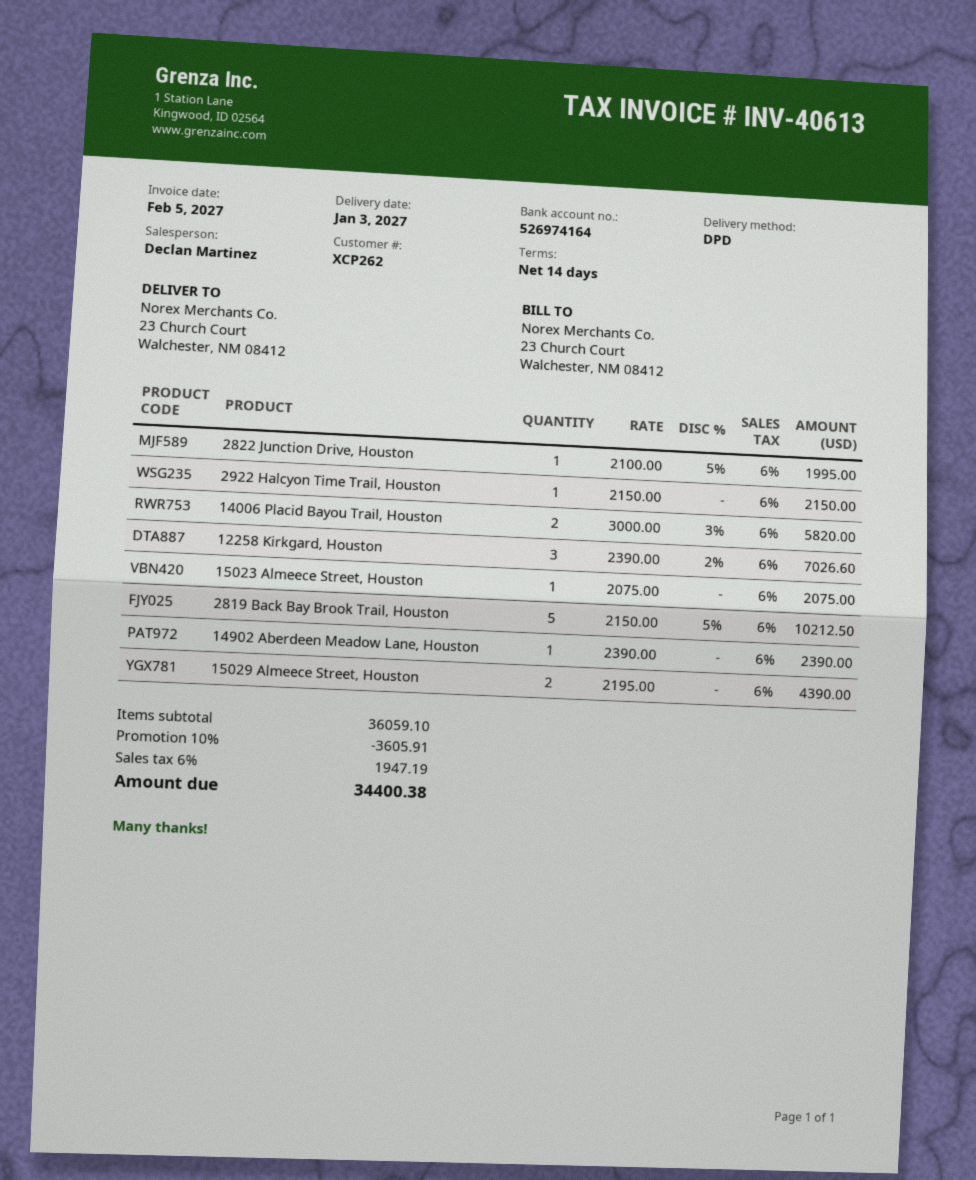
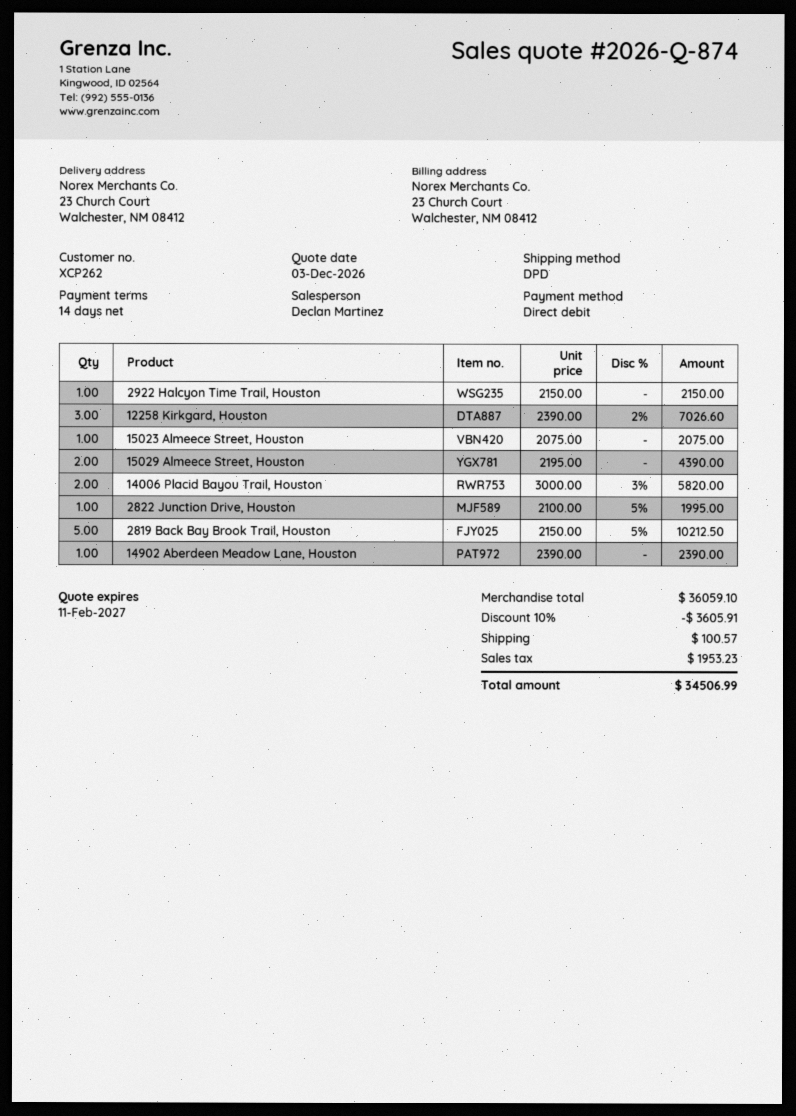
shipping: none -> 100.57
tax: 1947.19 -> 1953.23
total: 34400.38 -> 34506.99

